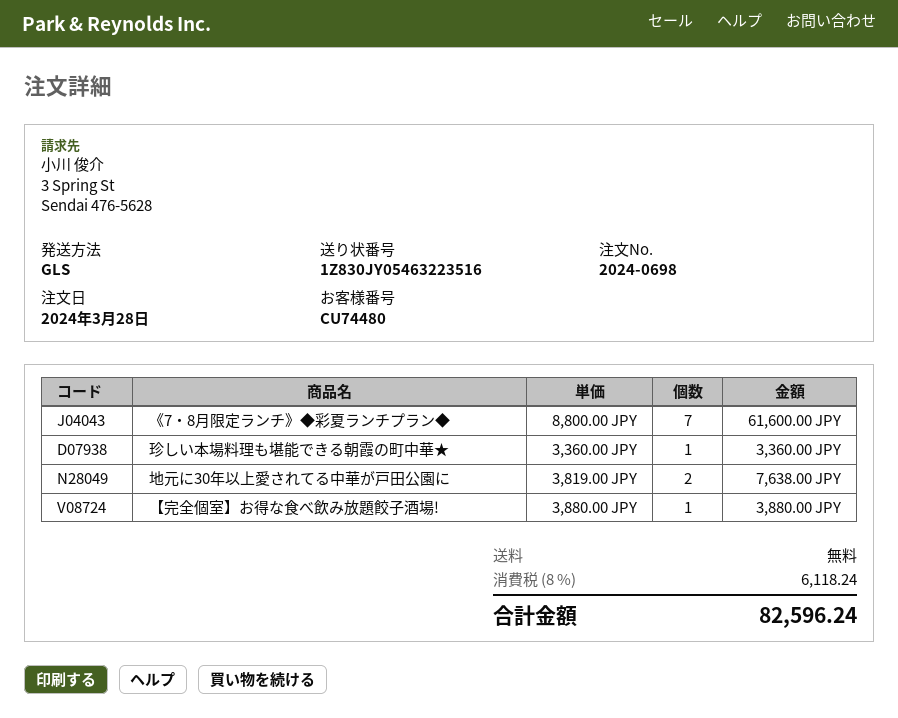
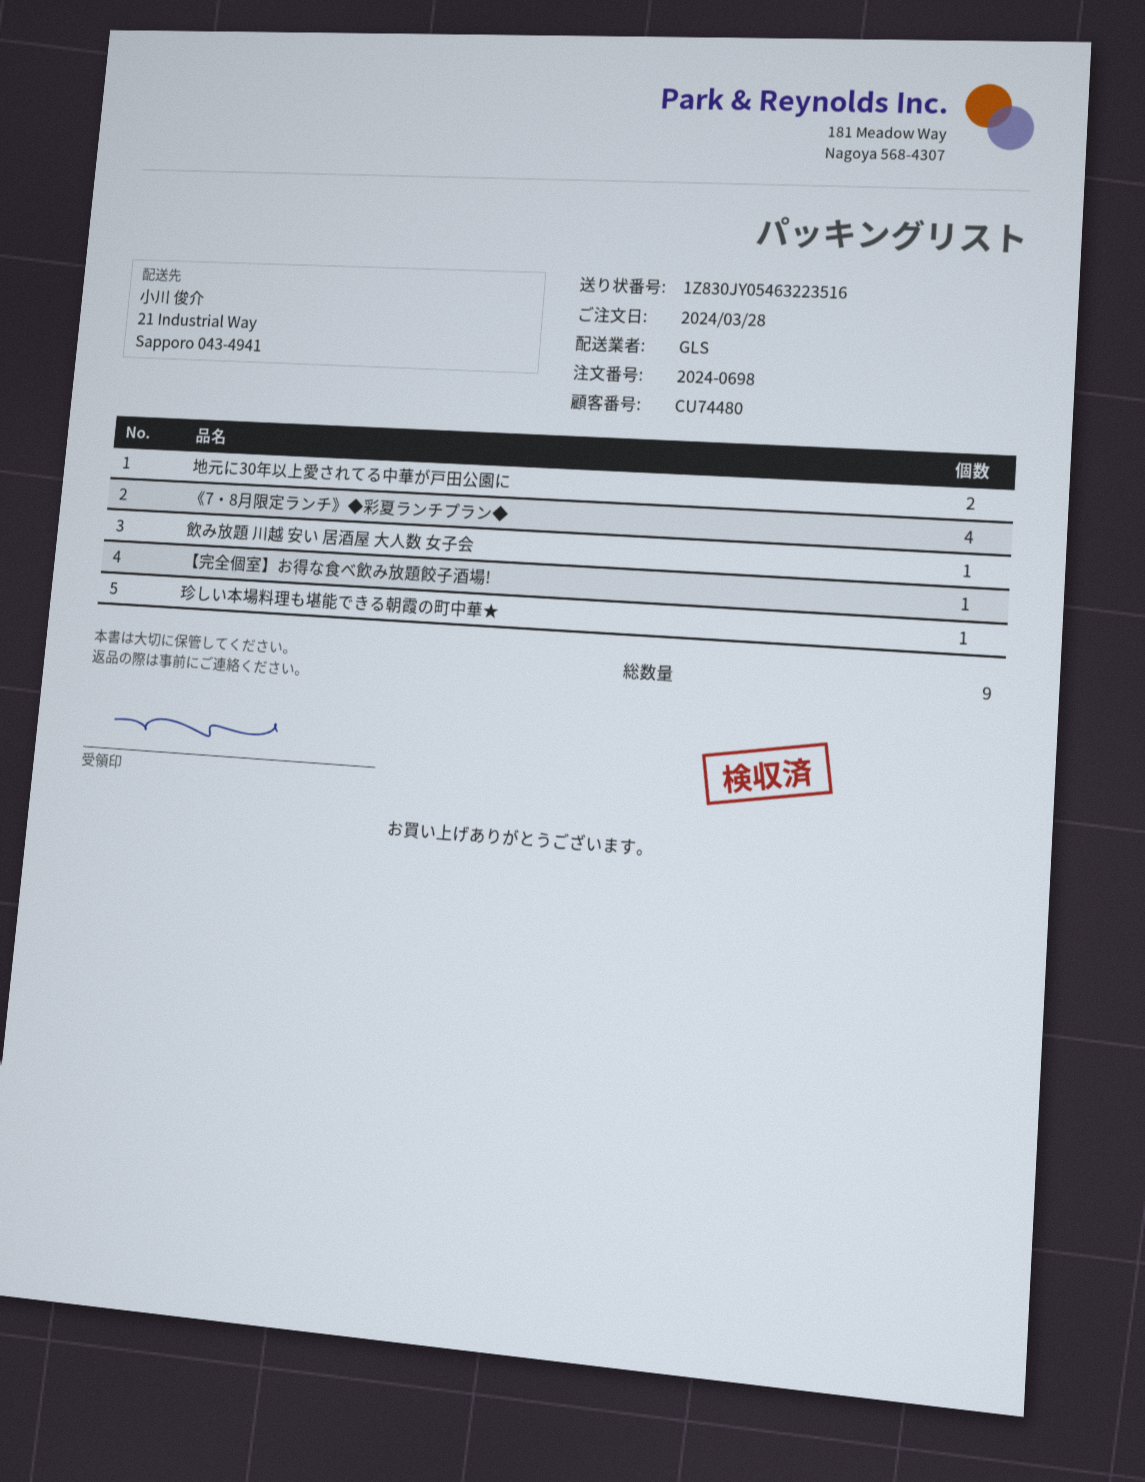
《7・8月限定ランチ》◆彩夏ランチプラン◆: 7 -> 4
飲み放題 川越 安い 居酒屋 大人数 女子会: none -> 1

